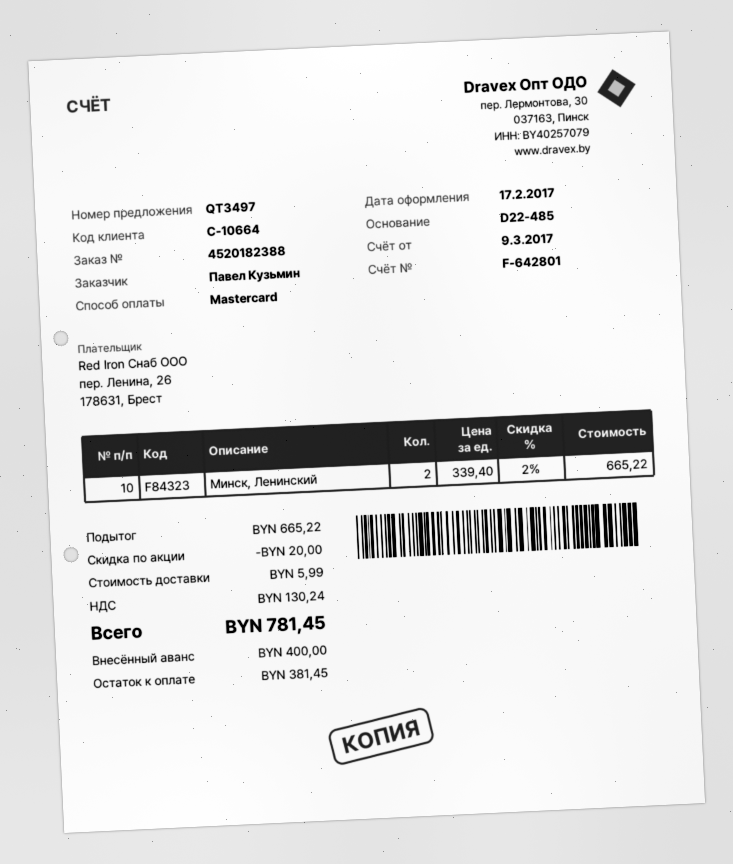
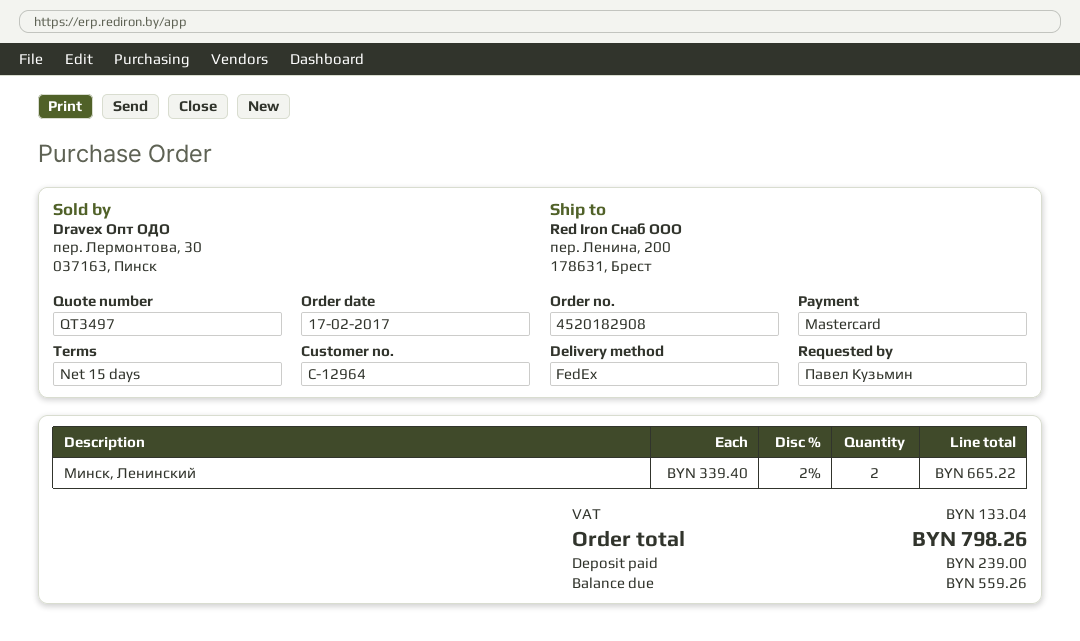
order number: 4520182388 -> 4520182908
customer number: C-10664 -> C-12964
discount: 20.00 -> none
shipping: 5.99 -> none
tax: 130.24 -> 133.04
total: 781.45 -> 798.26
deposit: 400.00 -> 239.00
balance: 381.45 -> 559.26

